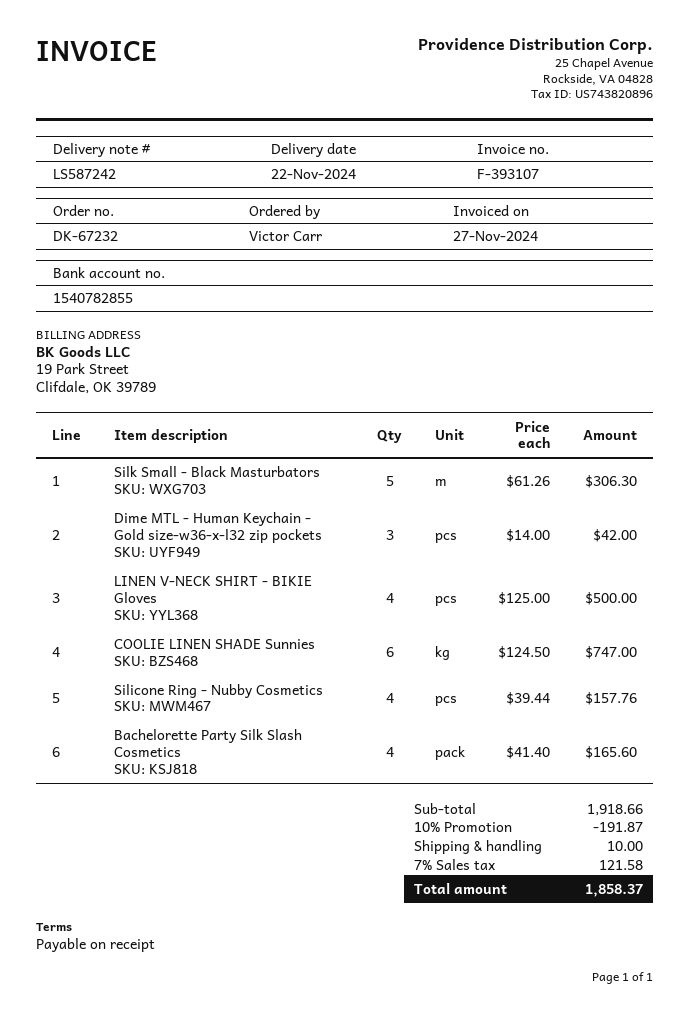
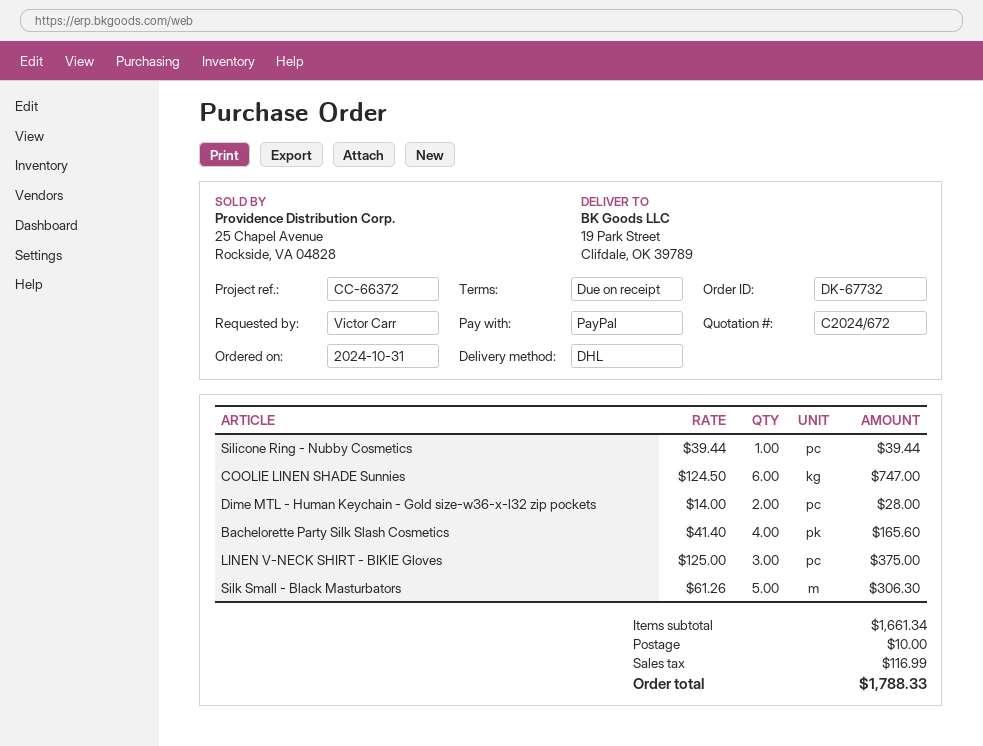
order number: DK-67232 -> DK-67732
Dime MTL - Human Keychain - Gold size-w36-x-l32 zip pockets: 3 x 14.00 = 42.00 -> 2 x 14.00 = 28.00
LINEN V-NECK SHIRT - BIKIE Gloves: 4 x 125.00 = 500.00 -> 3 x 125.00 = 375.00
Silicone Ring - Nubby Cosmetics: 4 x 39.44 = 157.76 -> 1 x 39.44 = 39.44
subtotal: 1918.66 -> 1661.34
discount: 10% = 191.87 -> none
tax: 121.58 -> 116.99
total: 1858.37 -> 1788.33

